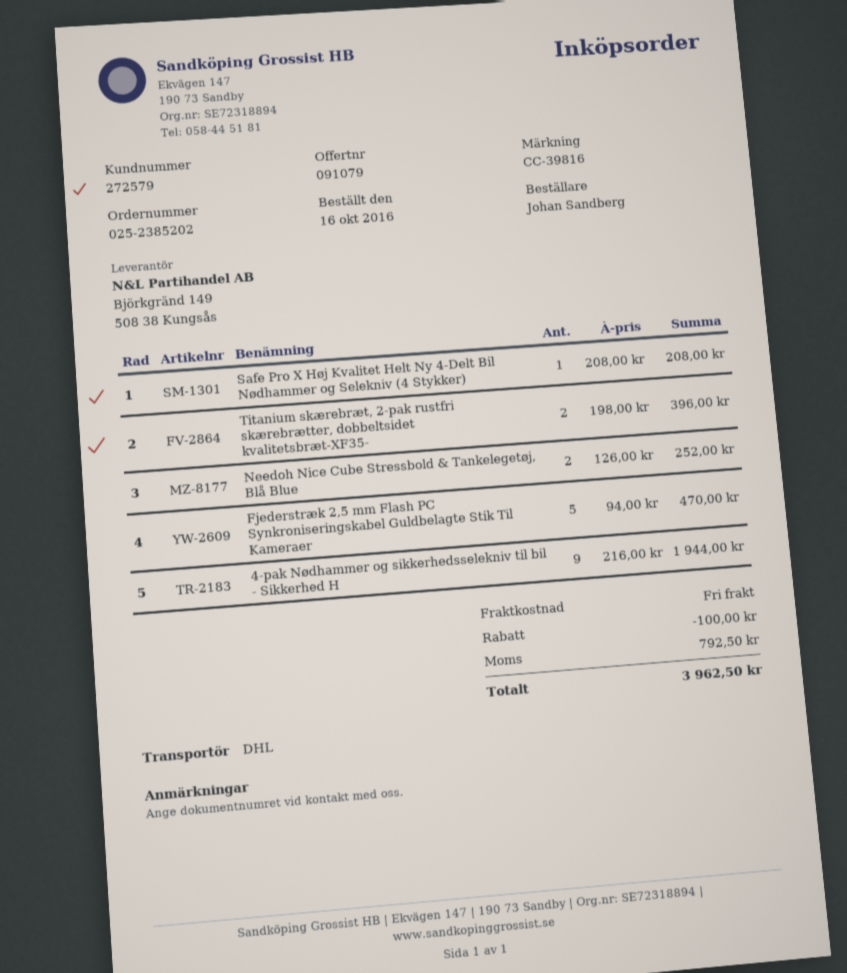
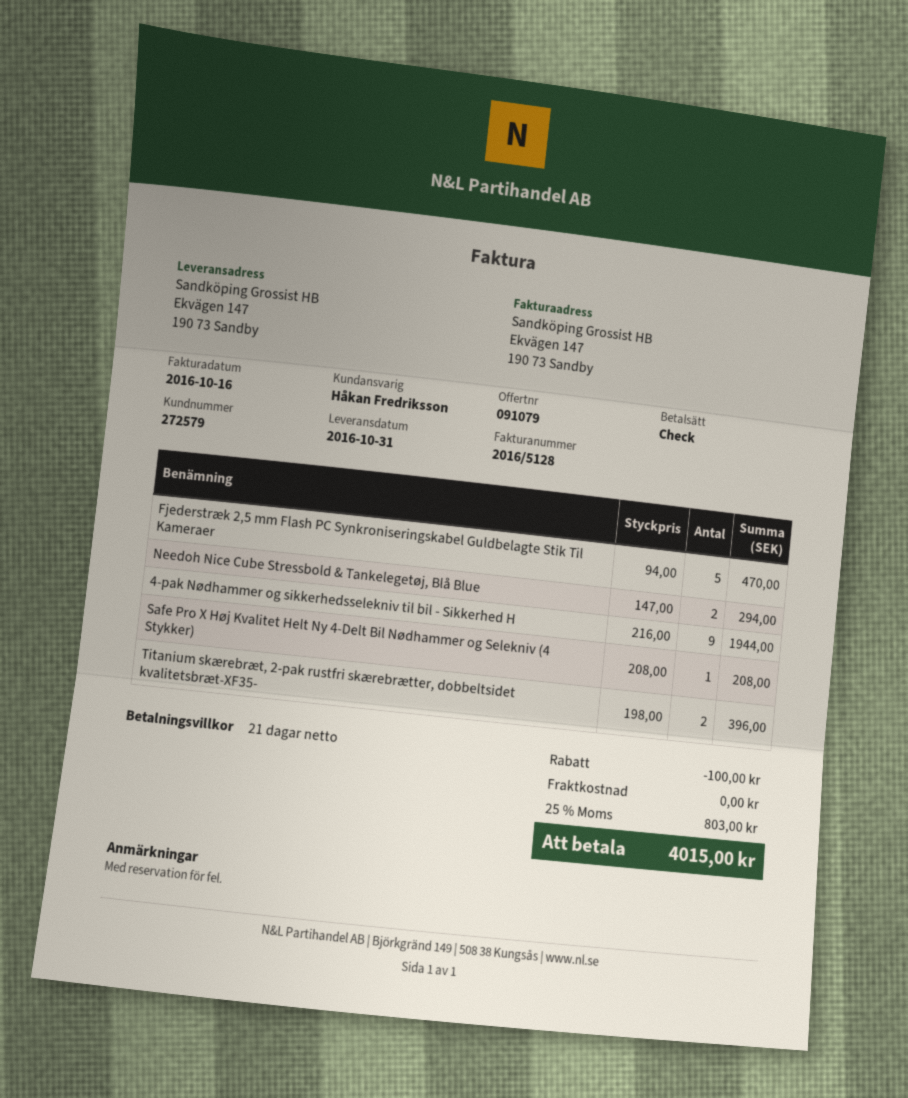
Needoh Nice Cube Stressbold & Tankelegetøj, Blå Blue: 2 x 126.00 = 252.00 -> 2 x 147.00 = 294.00
tax: 792.50 -> 803.00
total: 3962.50 -> 4015.00

